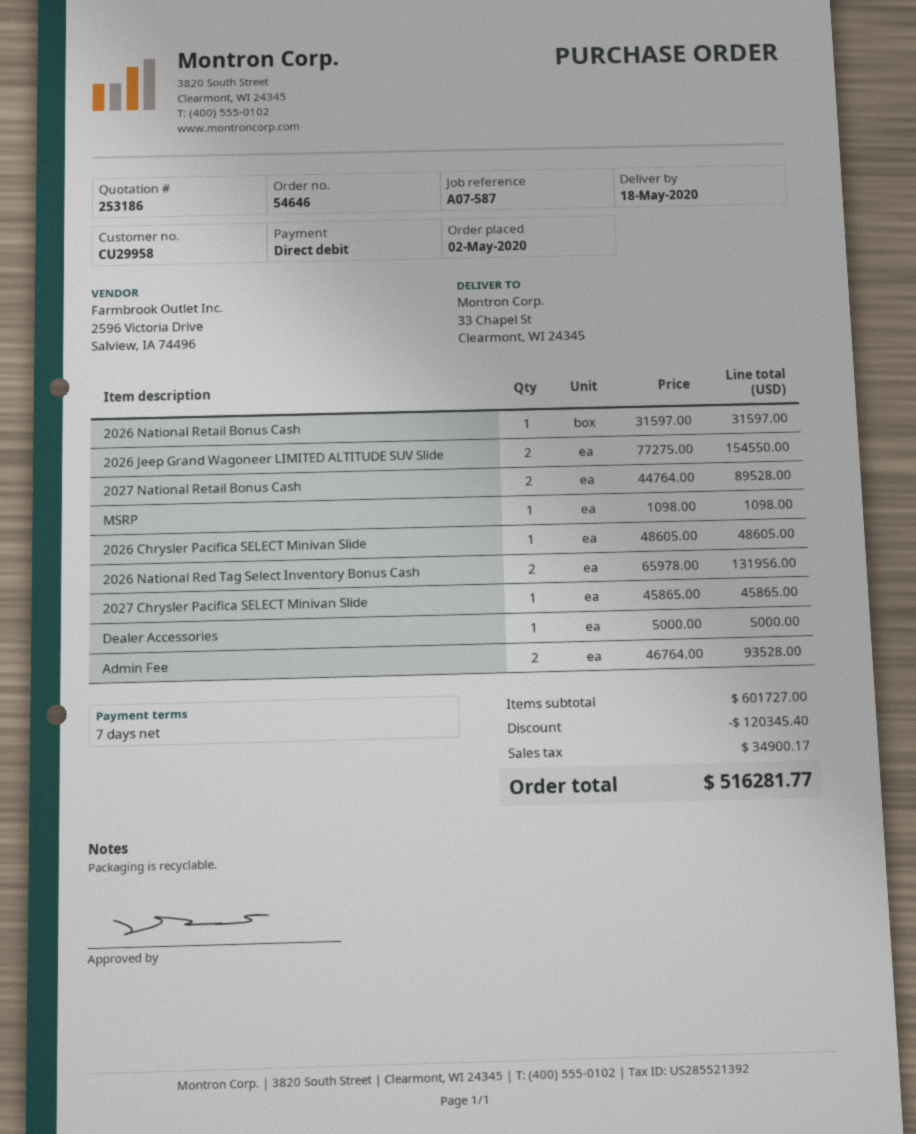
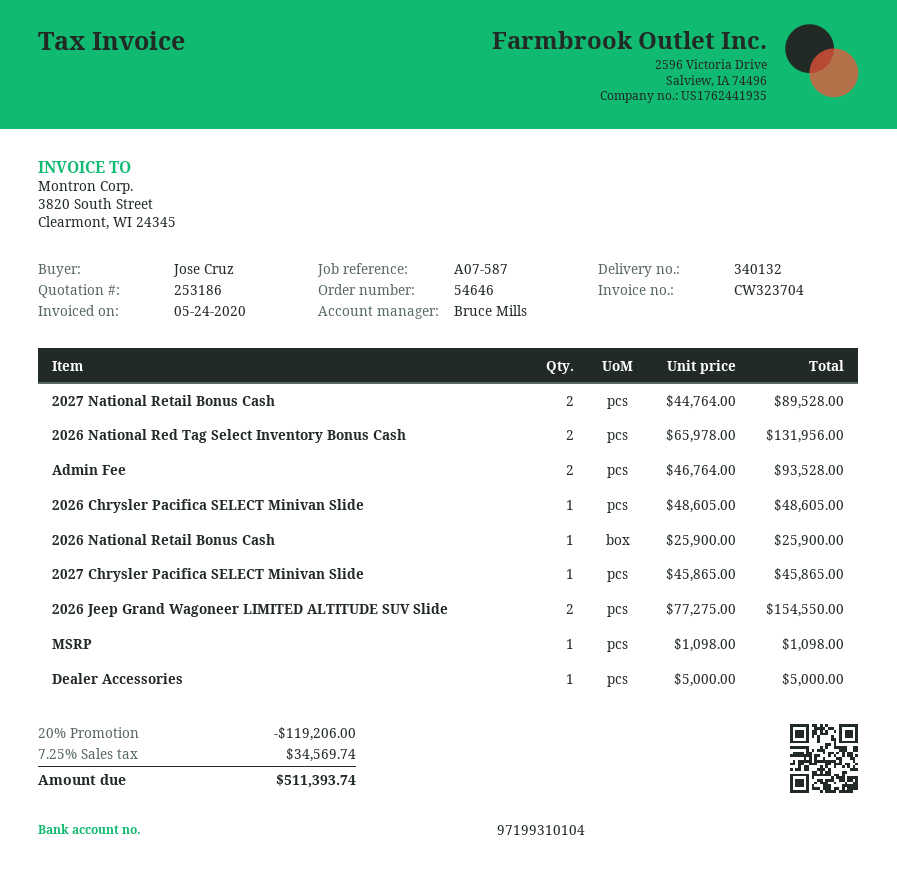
2026 National Retail Bonus Cash: 1 x 31597.00 = 31597.00 -> 1 x 25900.00 = 25900.00
discount: 120345.40 -> 119206.00
tax: 34900.17 -> 34569.74
total: 516281.77 -> 511393.74

